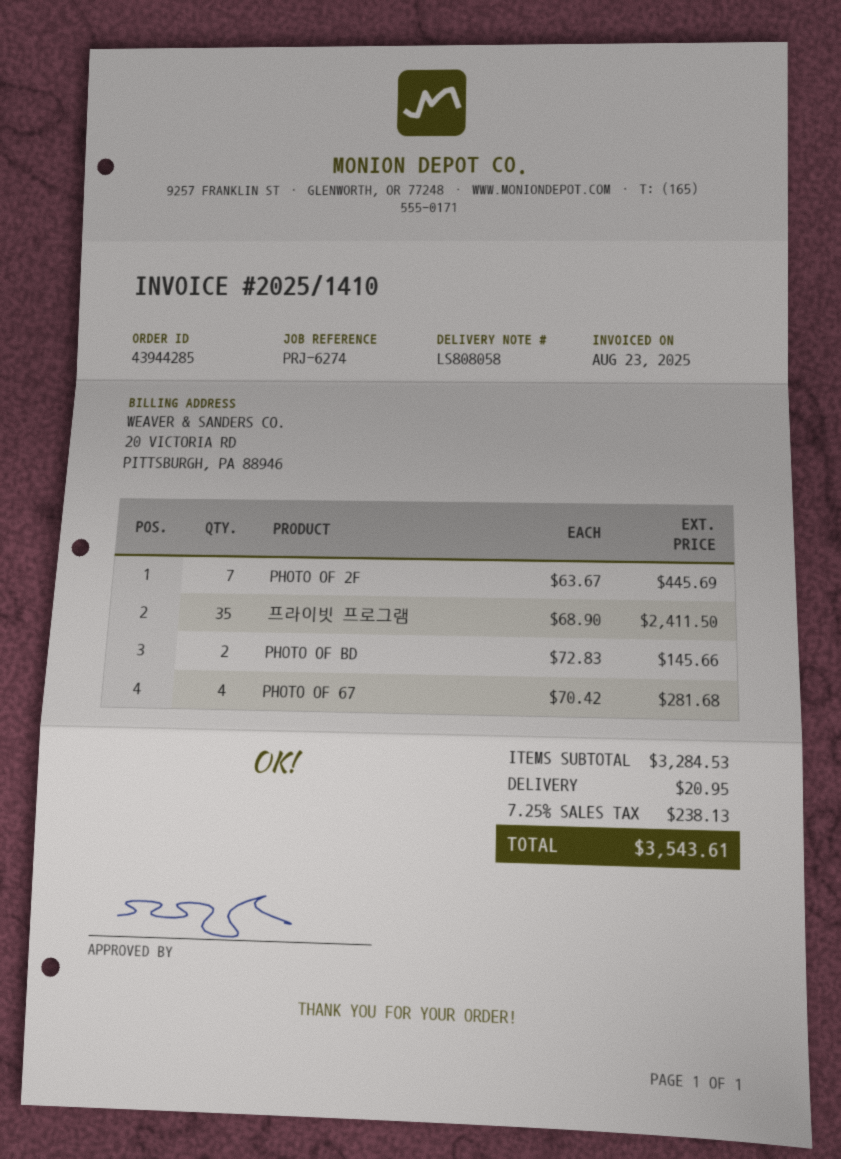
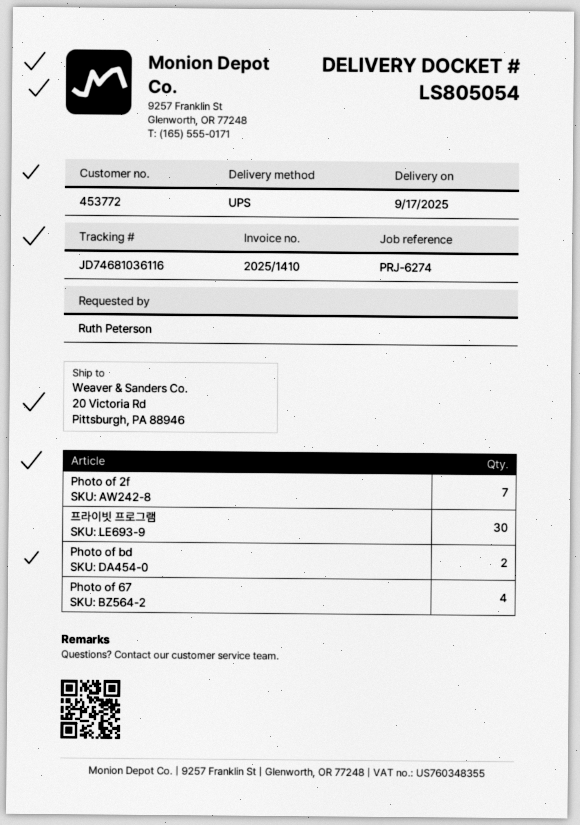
delivery note number: LS808058 -> LS805054
프라이빗 프로그램: 35 -> 30

